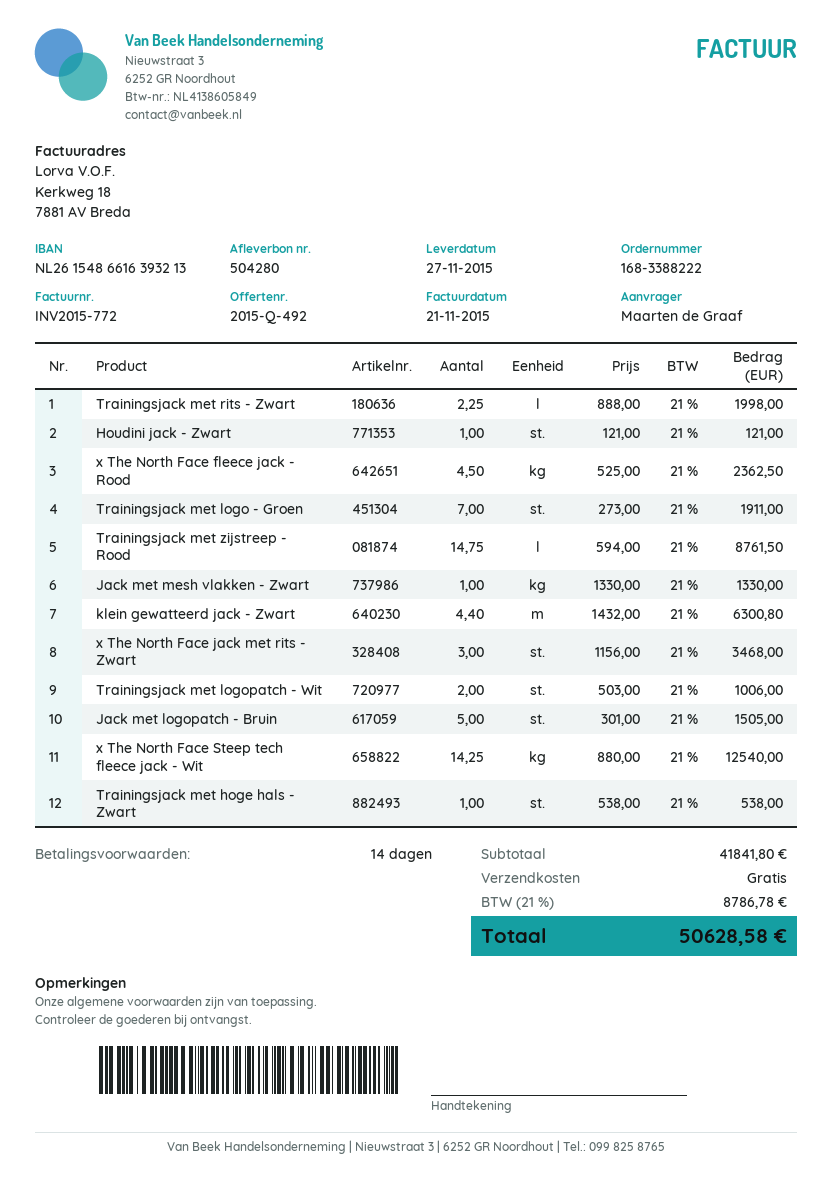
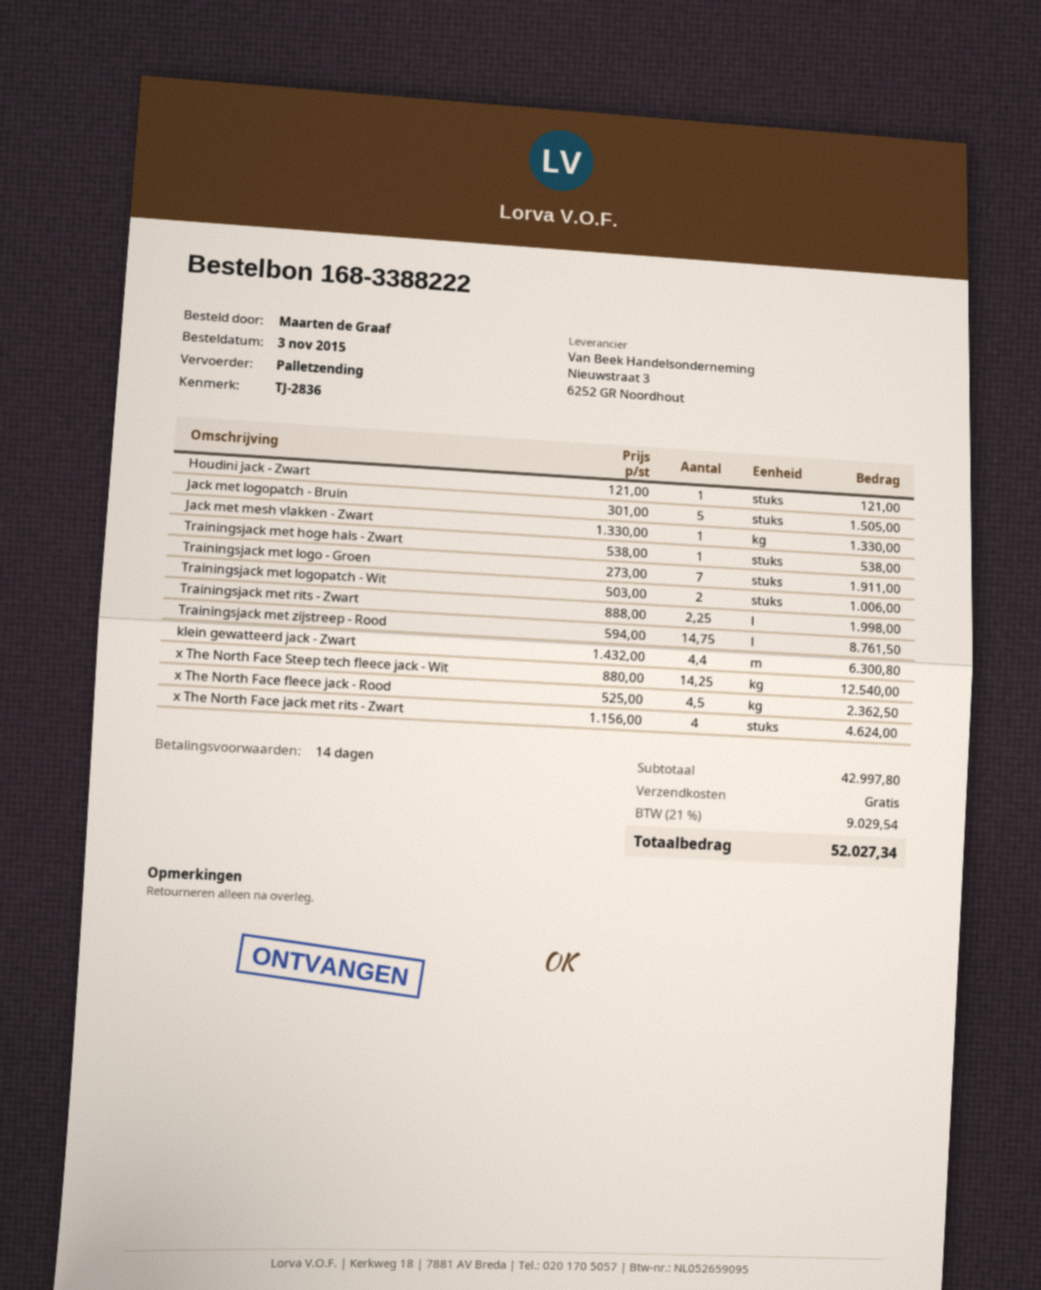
x The North Face jack met rits - Zwart: 3 x 1156.00 = 3468.00 -> 4 x 1156.00 = 4624.00
subtotal: 41841.80 -> 42997.80
tax: 21% = 8786.78 -> 21% = 9029.54
total: 50628.58 -> 52027.34

